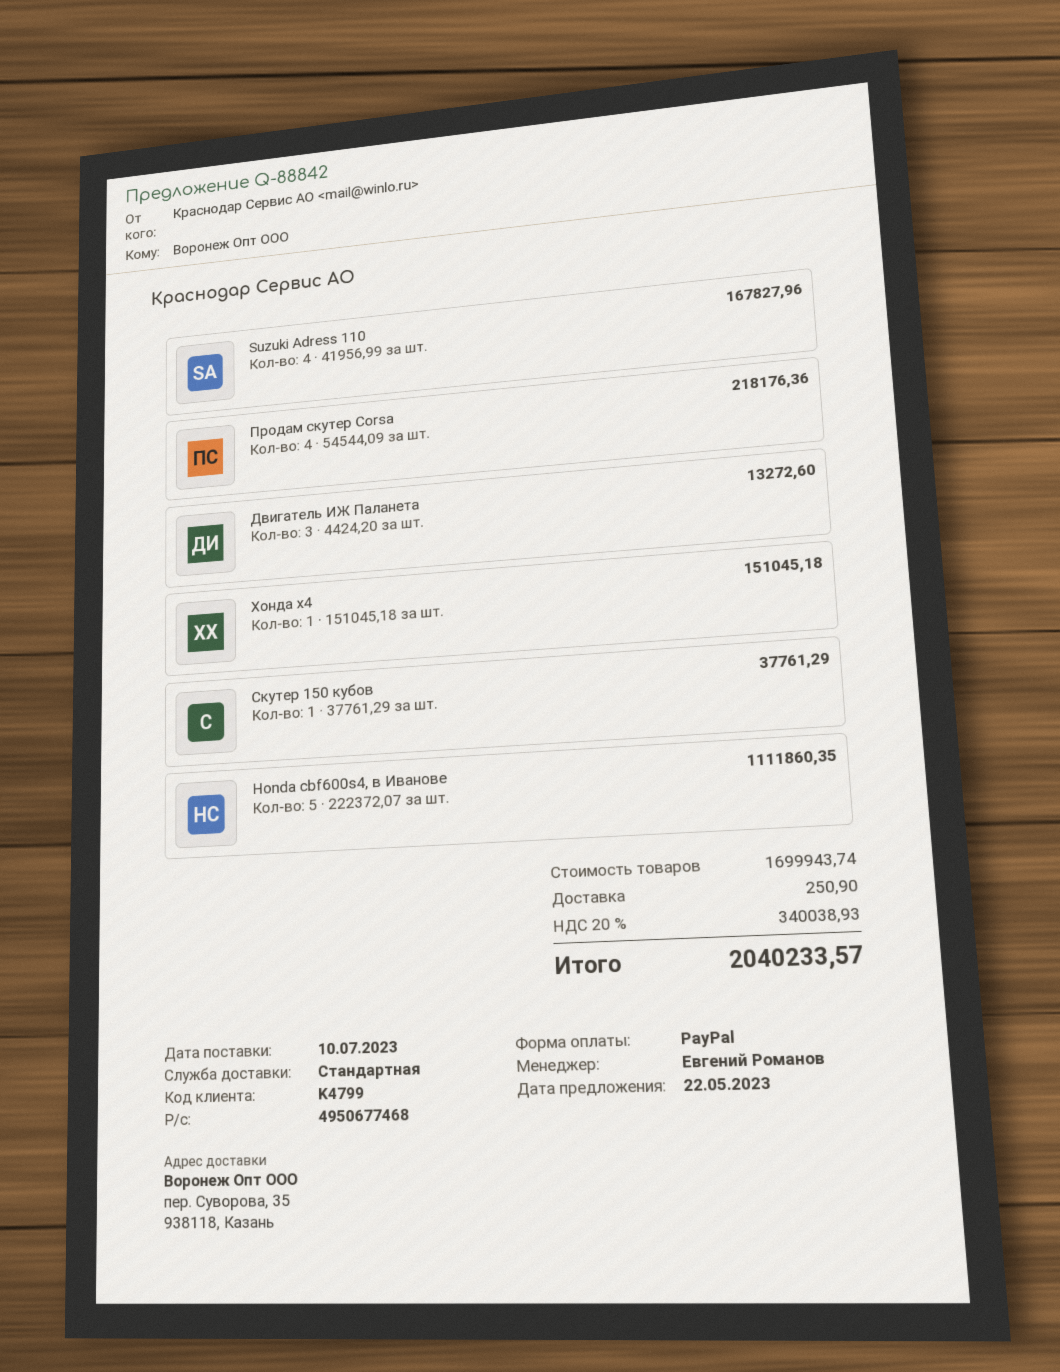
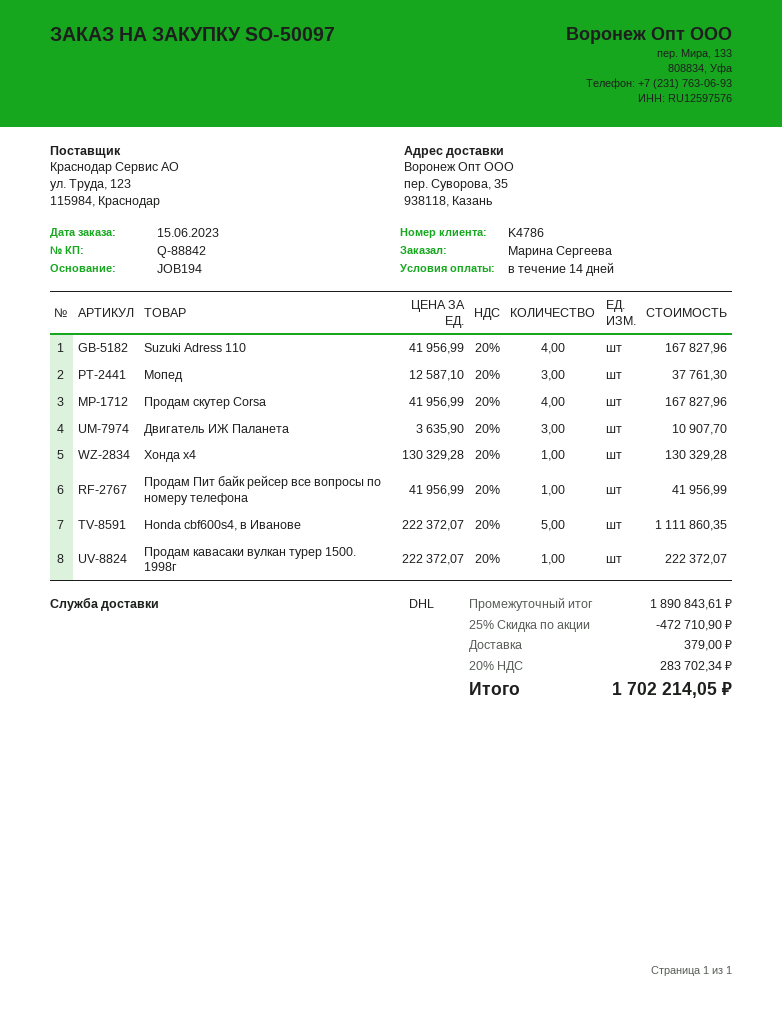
customer number: K4799 -> K4786
shipping method: standard -> DHL
Продам скутер Corsa: 4 x 54544.09 = 218176.36 -> 4 x 41956.99 = 167827.96
Двигатель ИЖ Паланета: 3 x 4424.20 = 13272.60 -> 3 x 3635.90 = 10907.70
Хонда х4: 1 x 151045.18 = 151045.18 -> 1 x 130329.28 = 130329.28
Скутер 150 кубов: 1 x 37761.29 = 37761.29 -> none
Мопед: none -> 3 x 12587.10 = 37761.30
Продам Пит байк рейсер все вопросы по номеру телефона: none -> 1 x 41956.99 = 41956.99
Продам кавасаки вулкан турер 1500. 1998г: none -> 1 x 222372.07 = 222372.07
subtotal: 1699943.74 -> 1890843.61
discount: none -> 25% = 472710.90
shipping: 250.90 -> 379.00
tax: 20% = 340038.93 -> 20% = 283702.34
total: 2040233.57 -> 1702214.05

